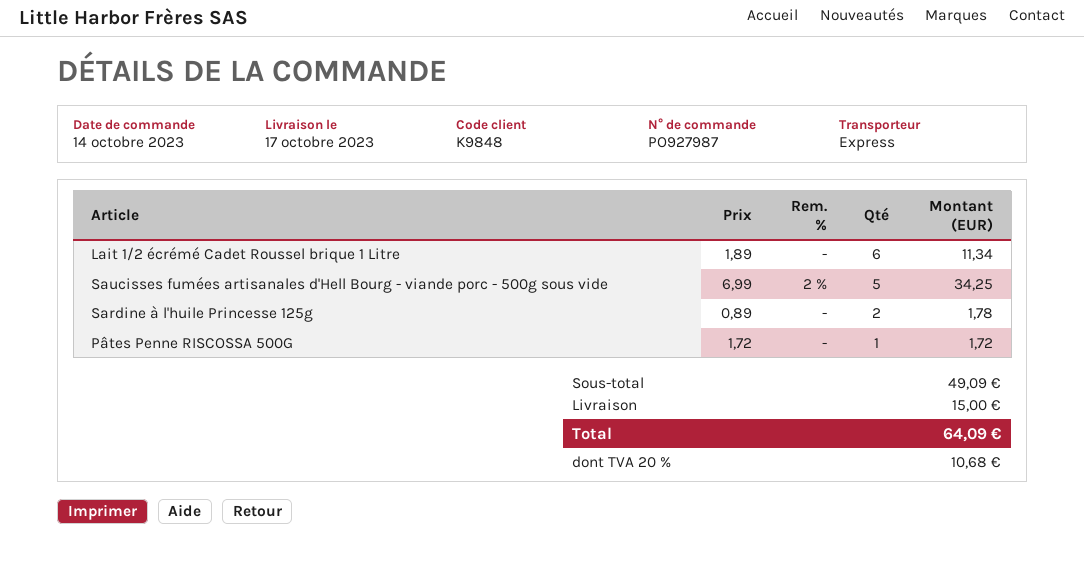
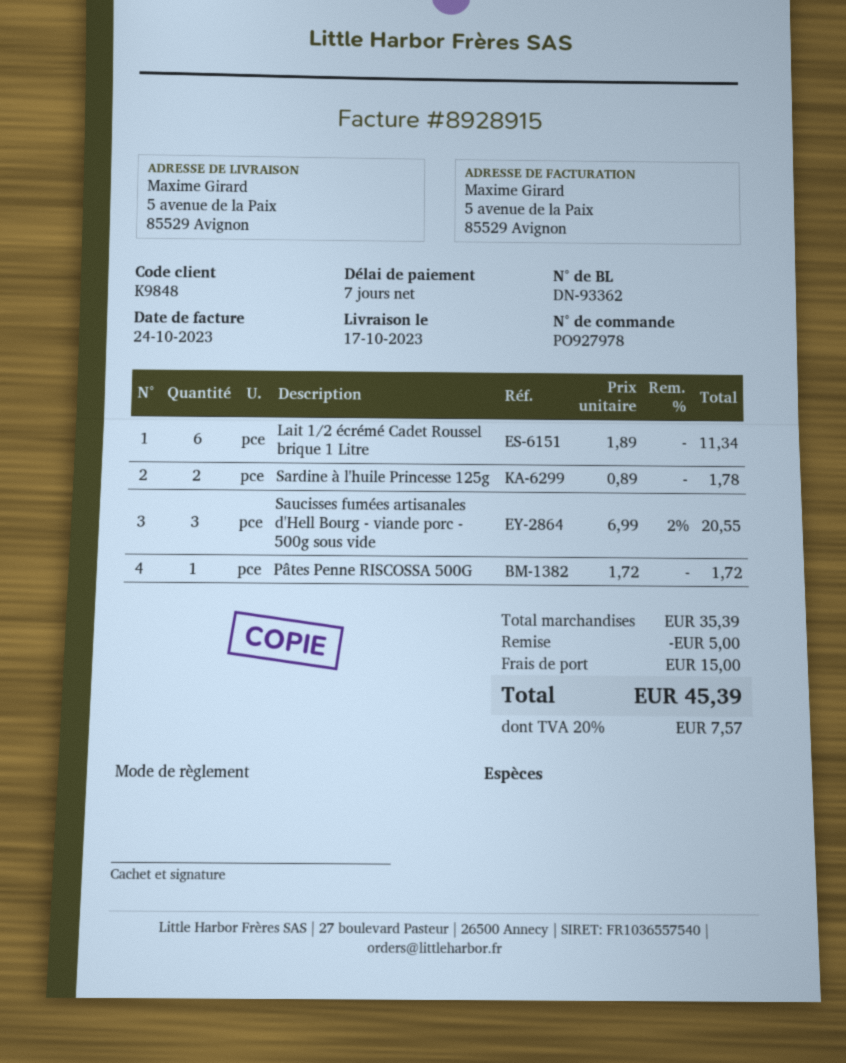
order number: PO927987 -> PO927978
Saucisses fumées artisanales d'Hell Bourg - viande porc - 500g sous vide: 5 x 6.99 - 2% = 34.25 -> 3 x 6.99 - 2% = 20.55
subtotal: 49.09 -> 35.39
discount: none -> 5.00
tax: 20% = 10.68 -> 20% = 7.57
total: 64.09 -> 45.39

